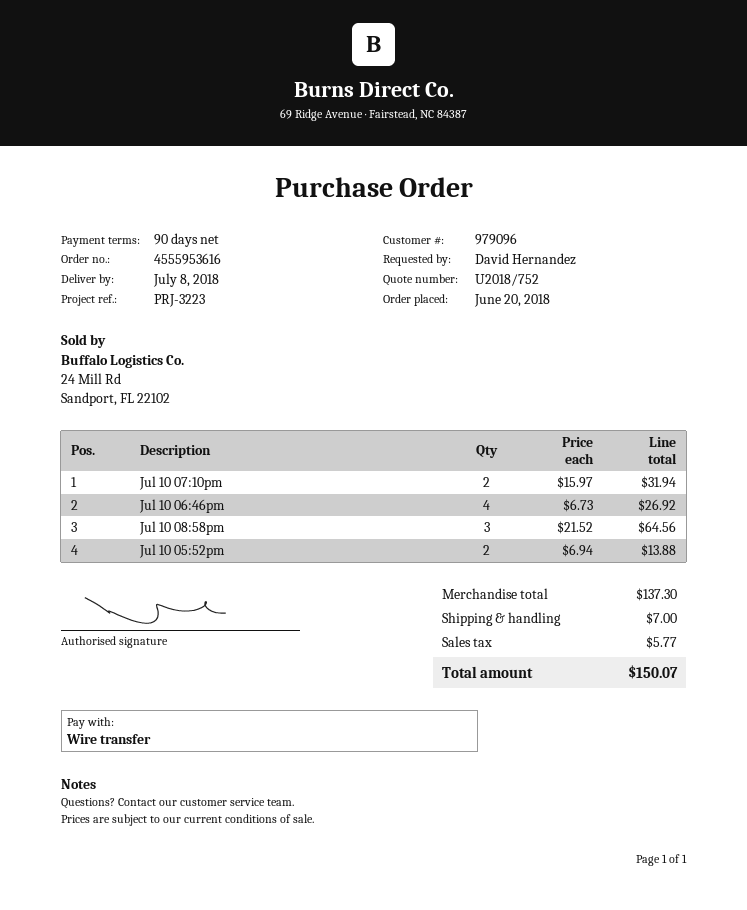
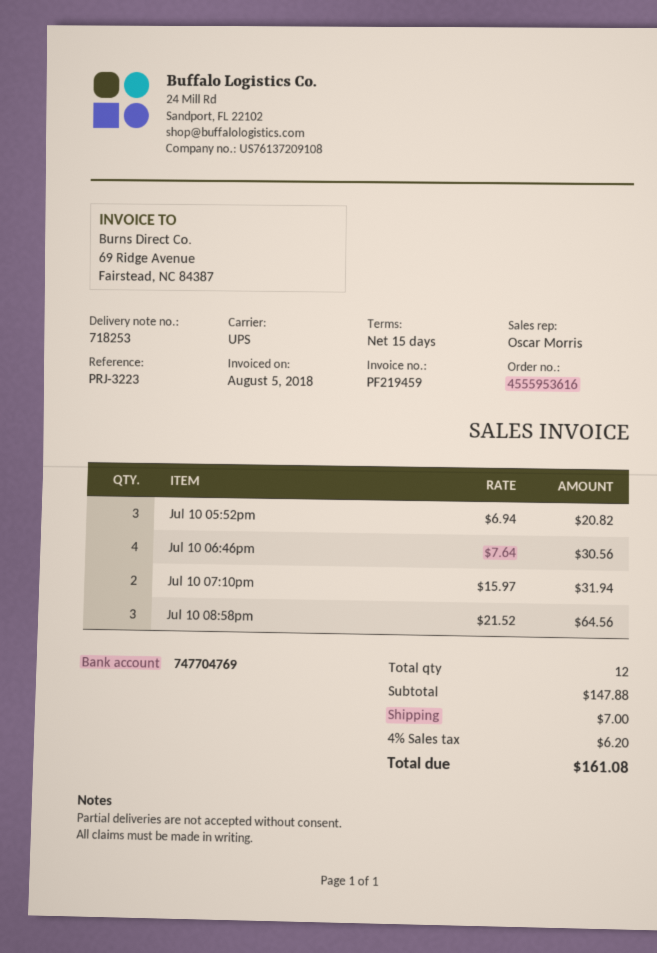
payment terms: 90 days -> 15 days
Jul 10 06:46pm: 4 x 6.73 = 26.92 -> 4 x 7.64 = 30.56
Jul 10 05:52pm: 2 x 6.94 = 13.88 -> 3 x 6.94 = 20.82
subtotal: 137.30 -> 147.88
tax: 5.77 -> 6.20
total: 150.07 -> 161.08

